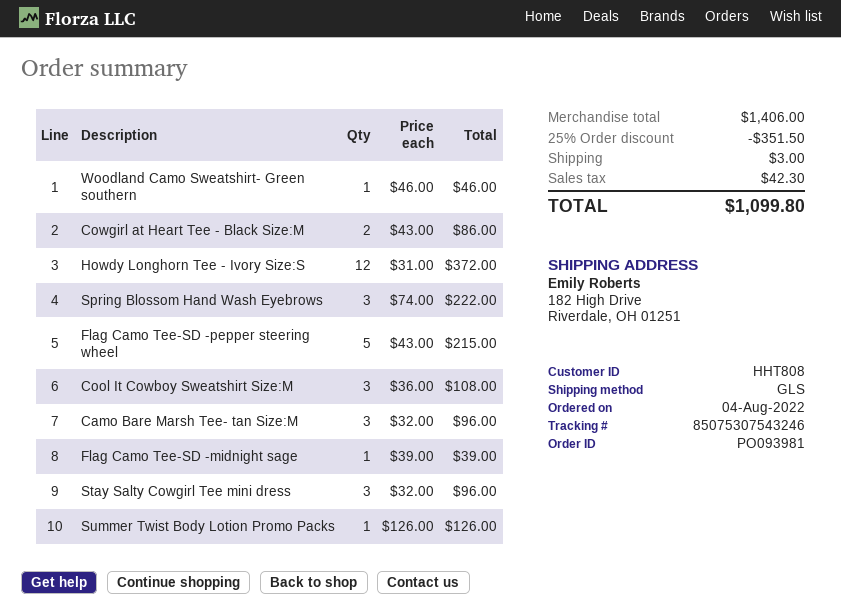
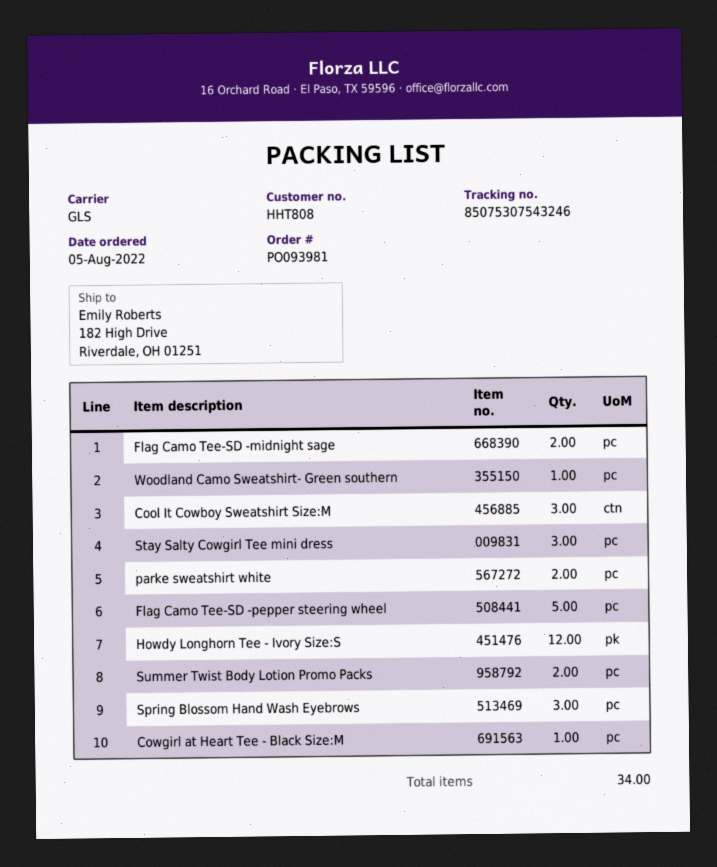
order date: 2022-08-04 -> 2022-08-05
Cowgirl at Heart Tee - Black Size:M: 2 -> 1
Camo Bare Marsh Tee- tan Size:M: 3 -> none
Flag Camo Tee-SD -midnight sage: 1 -> 2
Summer Twist Body Lotion Promo Packs: 1 -> 2
parke sweatshirt white: none -> 2

